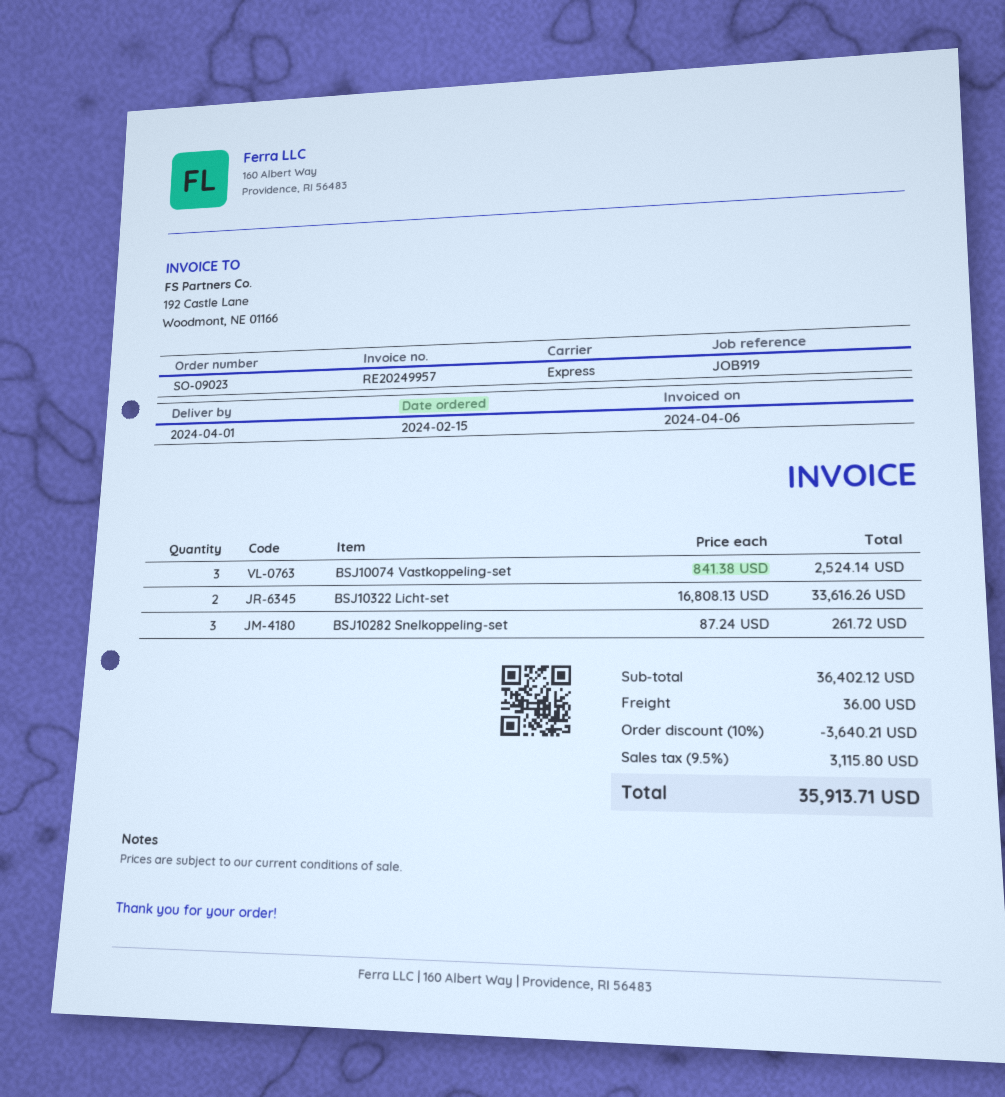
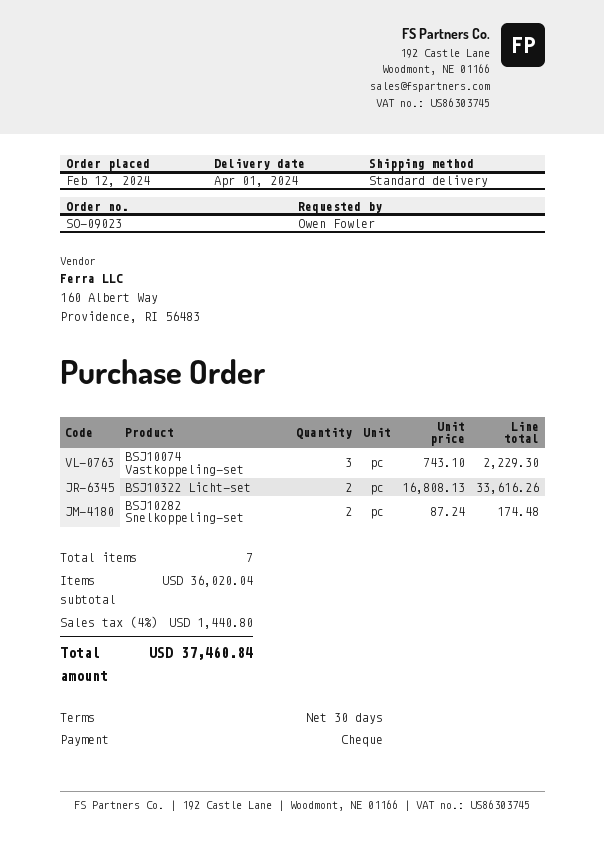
order date: 2024-02-15 -> 2024-02-12
shipping method: express -> standard
BSJ10074 Vastkoppeling-set: 3 x 841.38 = 2524.14 -> 3 x 743.10 = 2229.30
BSJ10282 Snelkoppeling-set: 3 x 87.24 = 261.72 -> 2 x 87.24 = 174.48
subtotal: 36402.12 -> 36020.04
discount: 10% = 3640.21 -> none
shipping: 36.00 -> none
tax: 9.5% = 3115.80 -> 4% = 1440.80
total: 35913.71 -> 37460.84

